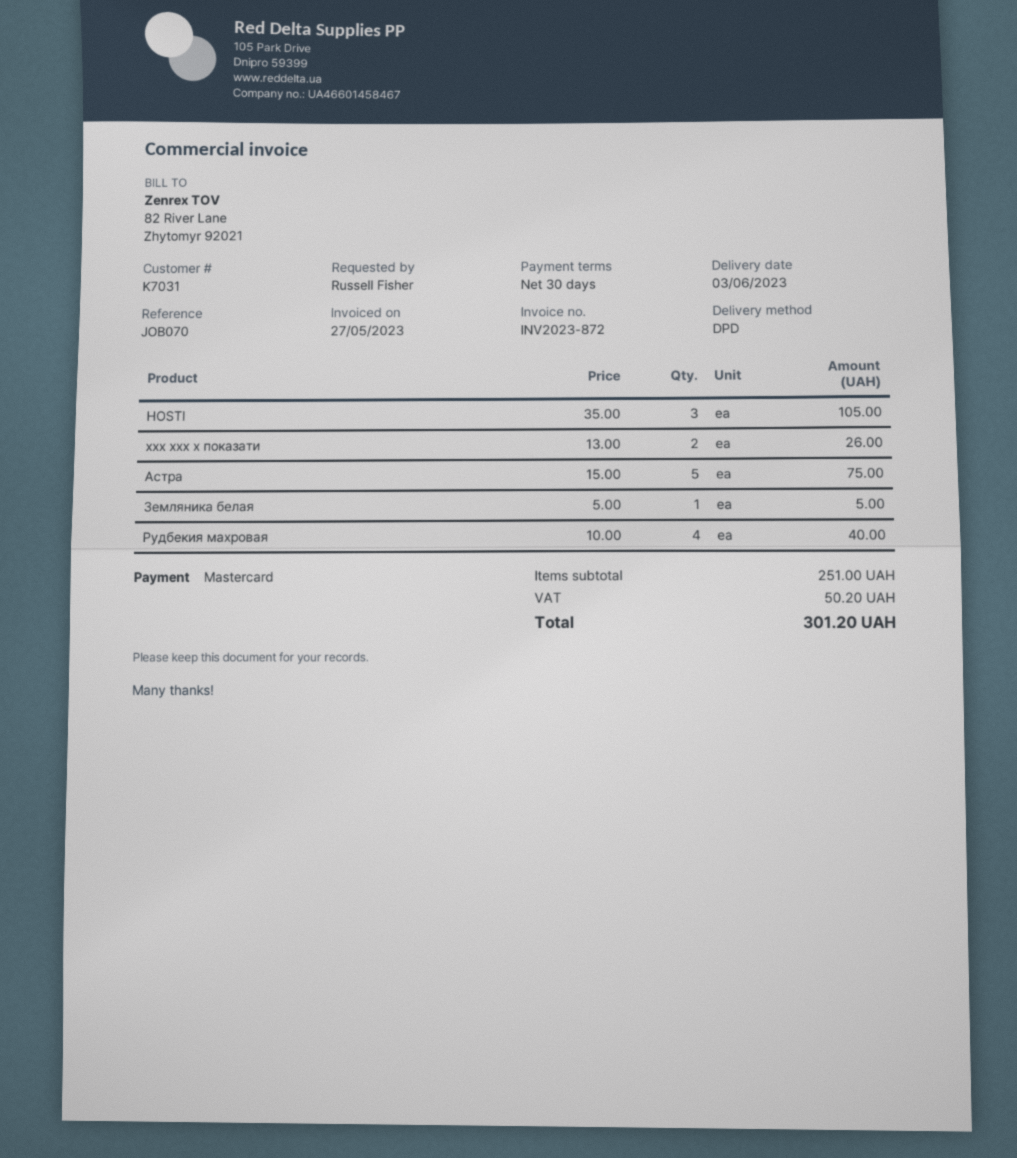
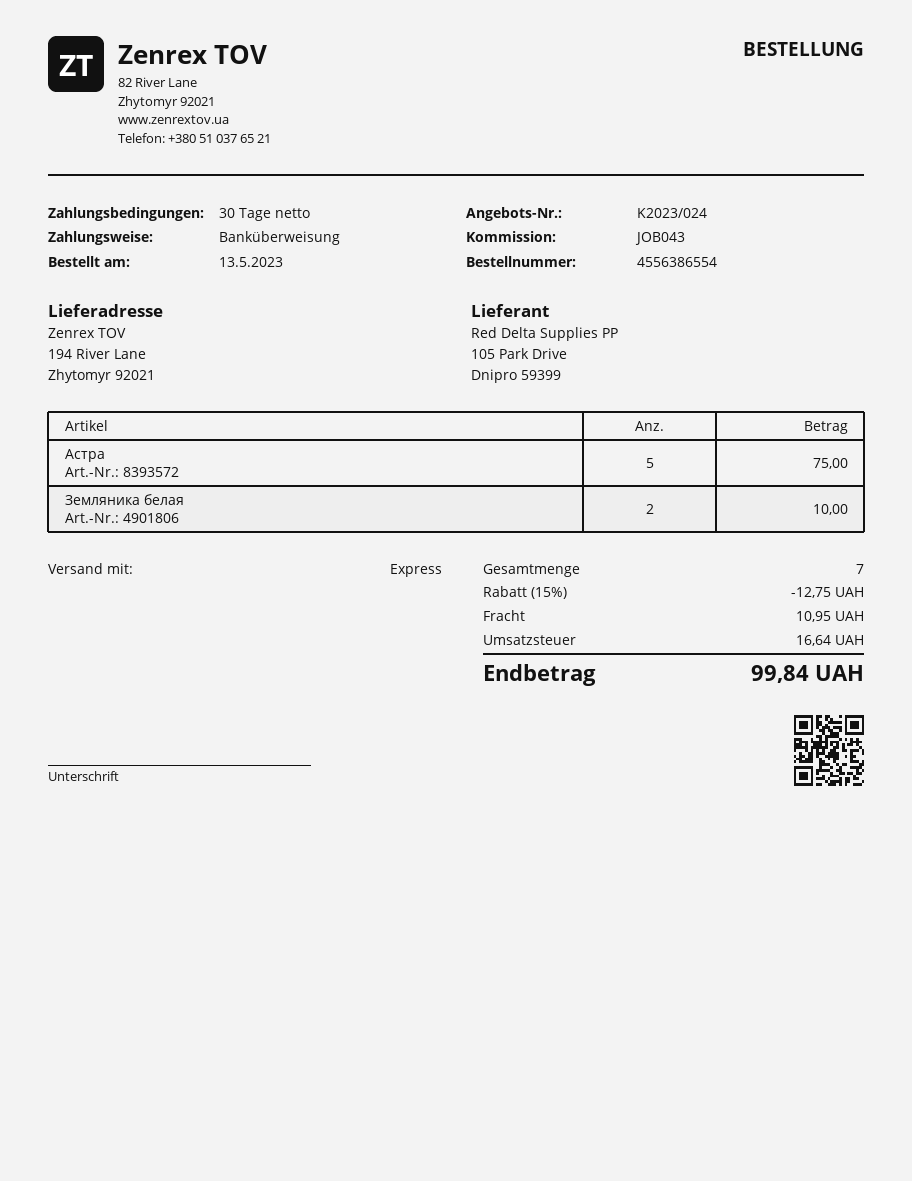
reference: JOB070 -> JOB043
payment method: Mastercard -> bank transfer
shipping method: DPD -> express
HOSTI: 3 for 105.00 -> none
xxx xxx x показати: 2 for 26.00 -> none
Земляника белая: 1 for 5.00 -> 2 for 10.00
Рудбекия махровая: 4 for 40.00 -> none
discount: none -> 15% = 12.75
shipping: none -> 10.95
tax: 50.20 -> 16.64
total: 301.20 -> 99.84

